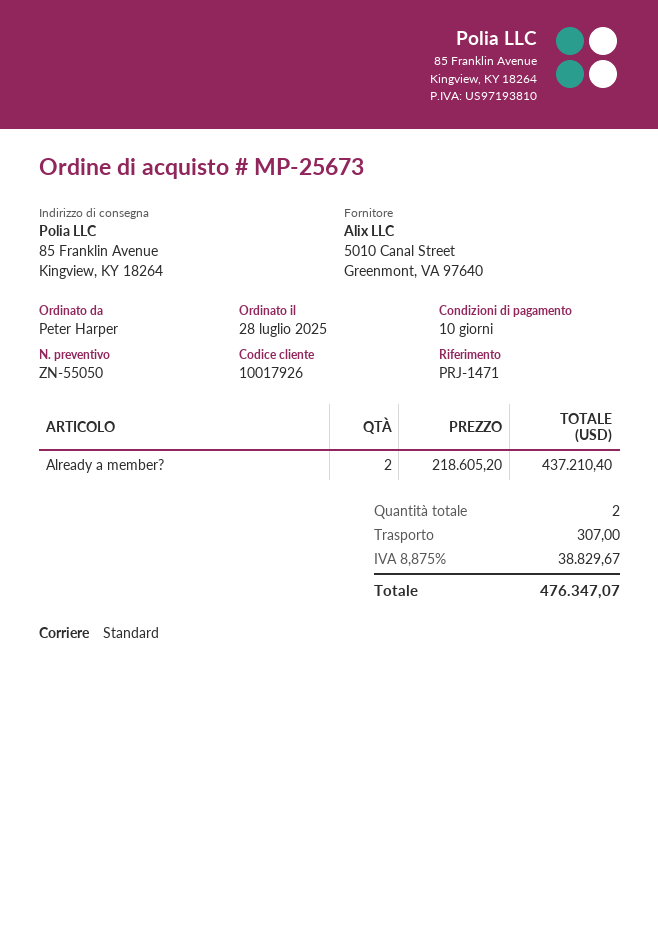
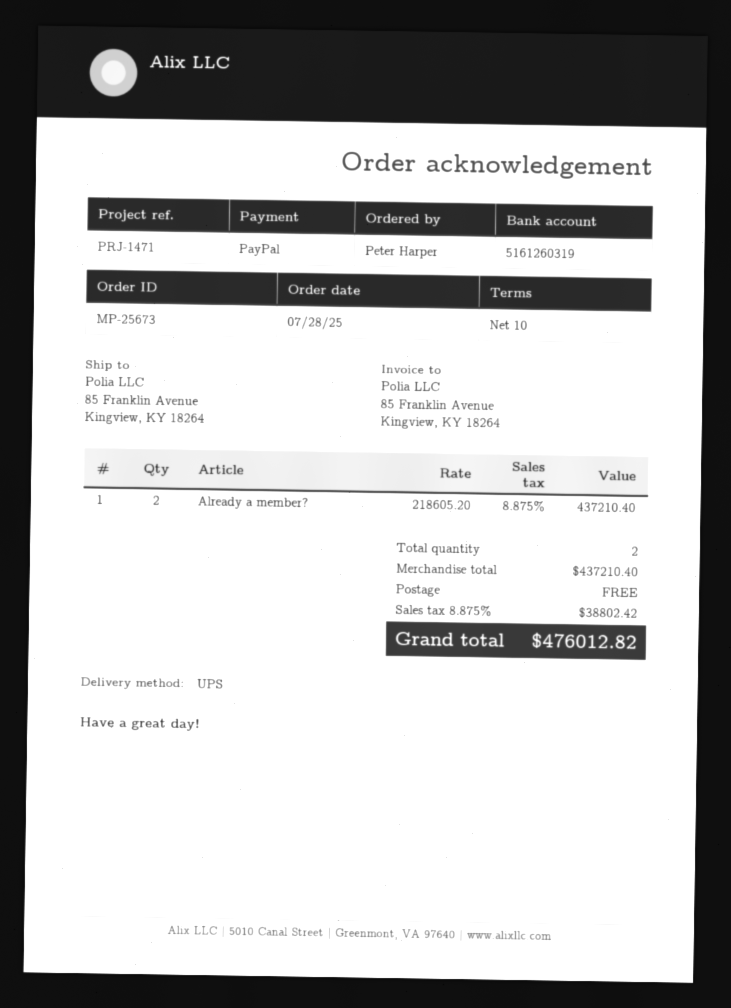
shipping method: standard -> UPS
shipping: 307.00 -> 0.00
tax: 8.875% = 38829.67 -> 8.875% = 38802.42
total: 476347.07 -> 476012.82

